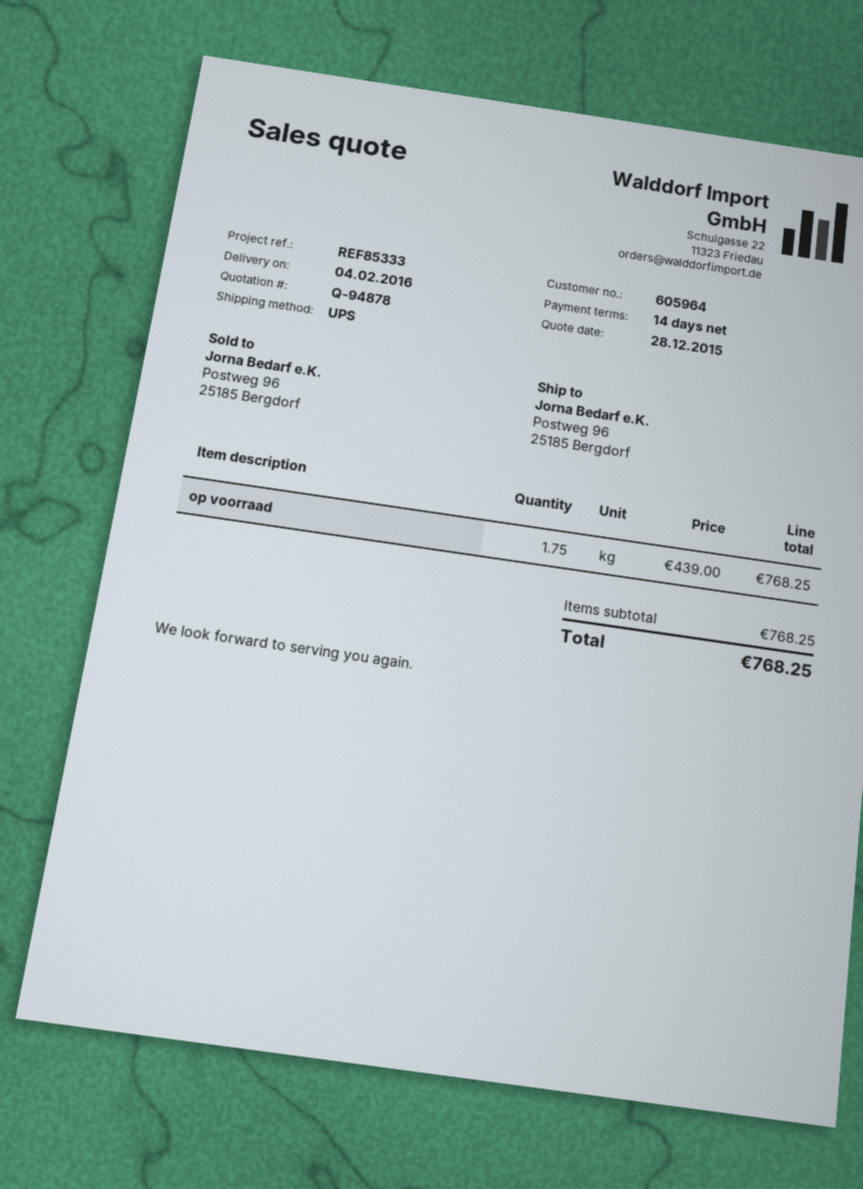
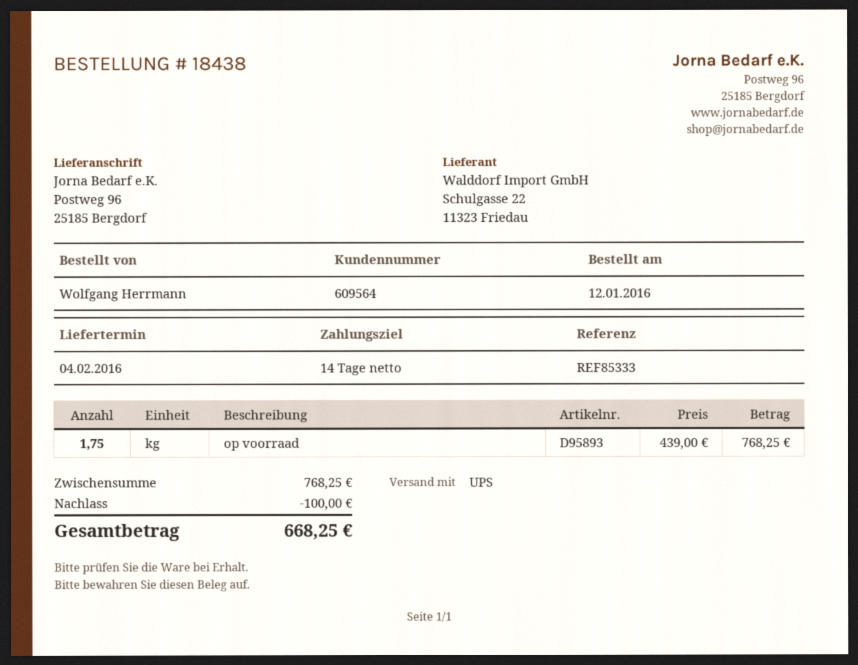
customer number: 605964 -> 609564
discount: none -> 100.00
total: 768.25 -> 668.25

